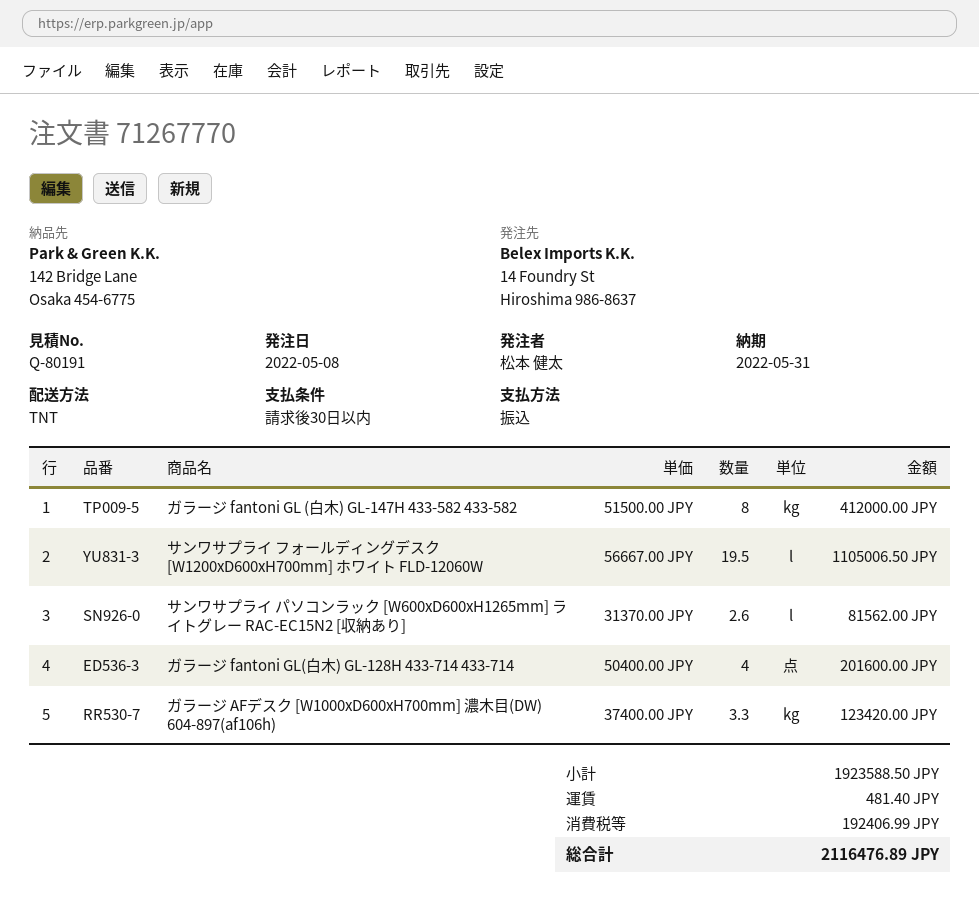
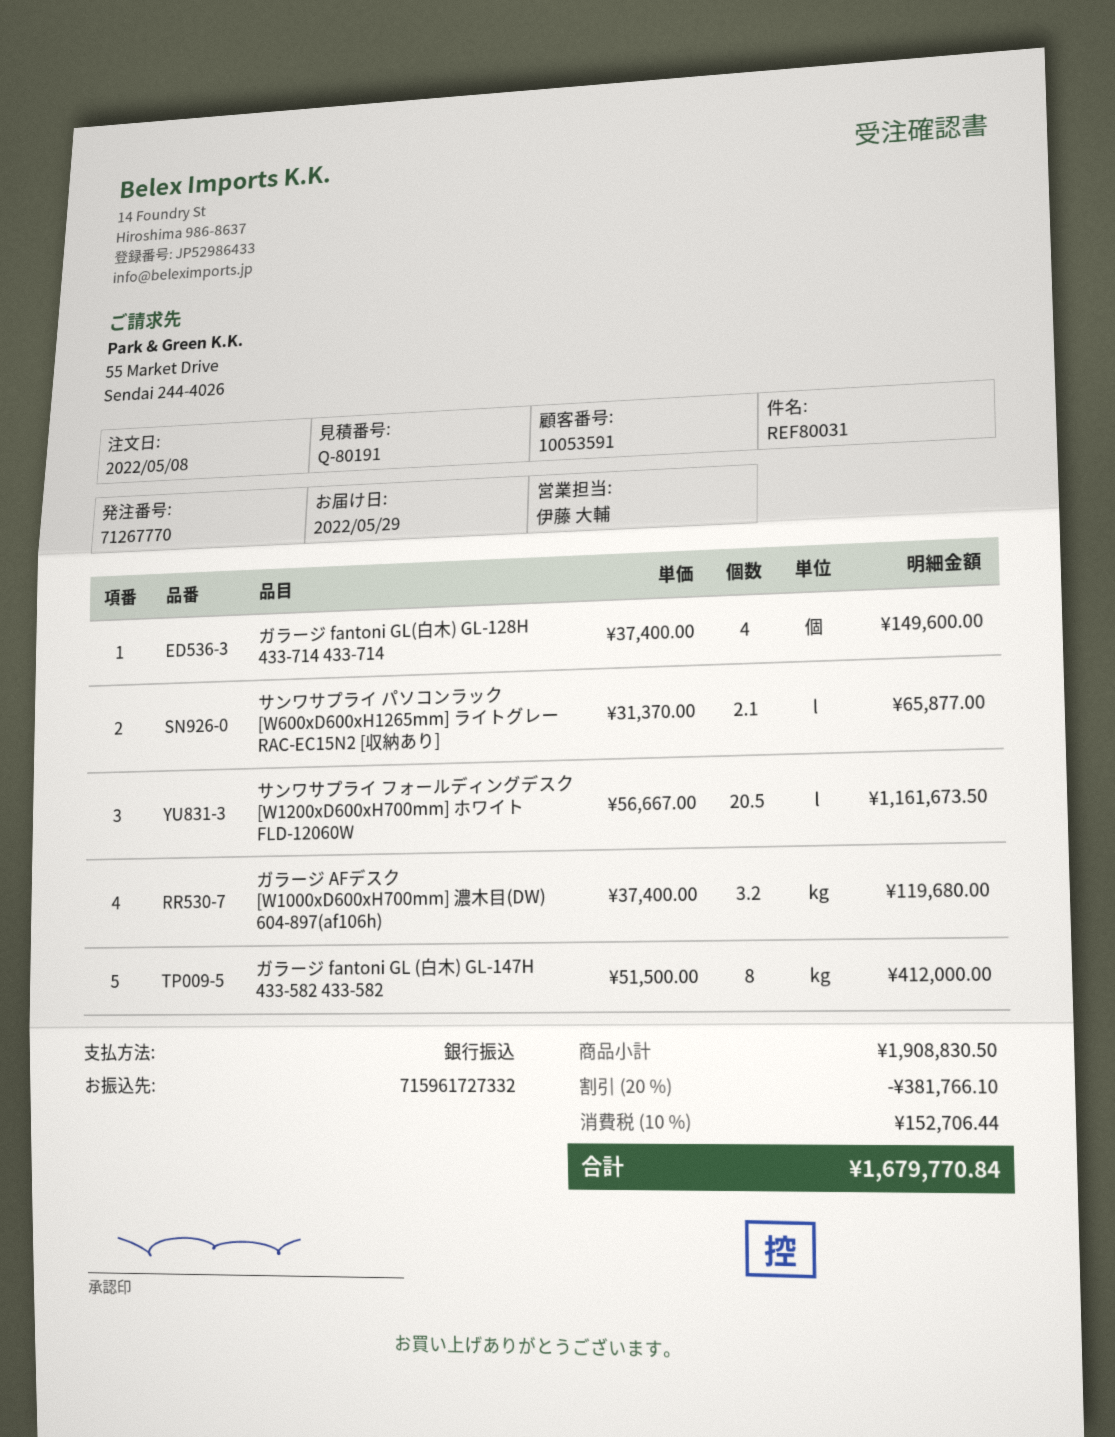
delivery date: 2022-05-31 -> 2022-05-29
サンワサプライ フォールディングデスク [W1200xD600xH700mm] ホワイト FLD-12060W: 19.5 x 56667.00 = 1105006.50 -> 20.5 x 56667.00 = 1161673.50
サンワサプライ パソコンラック [W600xD600xH1265mm] ライトグレー RAC-EC15N2 [収納あり]: 2.6 x 31370.00 = 81562.00 -> 2.1 x 31370.00 = 65877.00
ガラージ fantoni GL(白木) GL-128H 433-714 433-714: 4 x 50400.00 = 201600.00 -> 4 x 37400.00 = 149600.00
ガラージ AFデスク [W1000xD600xH700mm] 濃木目(DW) 604-897(af106h): 3.3 x 37400.00 = 123420.00 -> 3.2 x 37400.00 = 119680.00
subtotal: 1923588.50 -> 1908830.50
discount: none -> 20% = 381766.10
shipping: 481.40 -> none
tax: 192406.99 -> 152706.44
total: 2116476.89 -> 1679770.84

